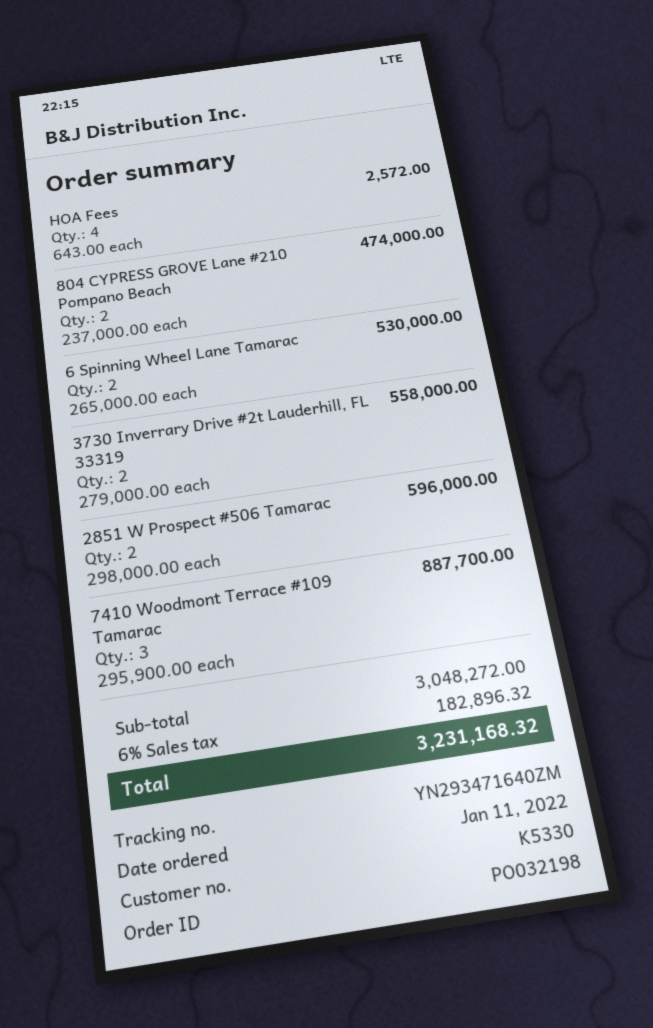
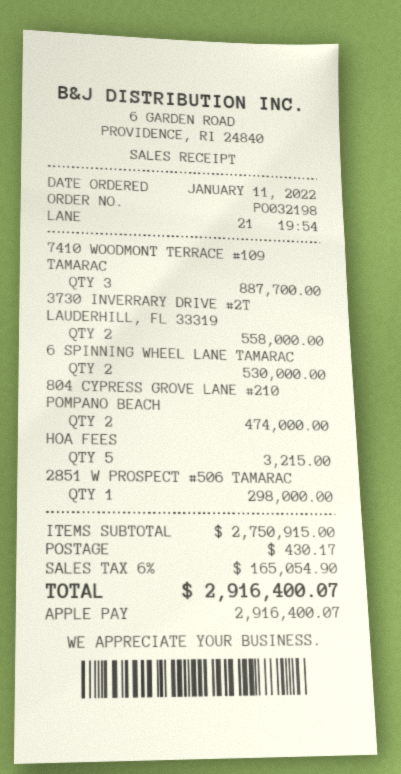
HOA Fees: 4 for 2572.00 -> 5 for 3215.00
2851 W Prospect #506 Tamarac: 2 for 596000.00 -> 1 for 298000.00
subtotal: 3048272.00 -> 2750915.00
shipping: none -> 430.17
tax: 6% = 182896.32 -> 6% = 165054.90
total: 3231168.32 -> 2916400.07

